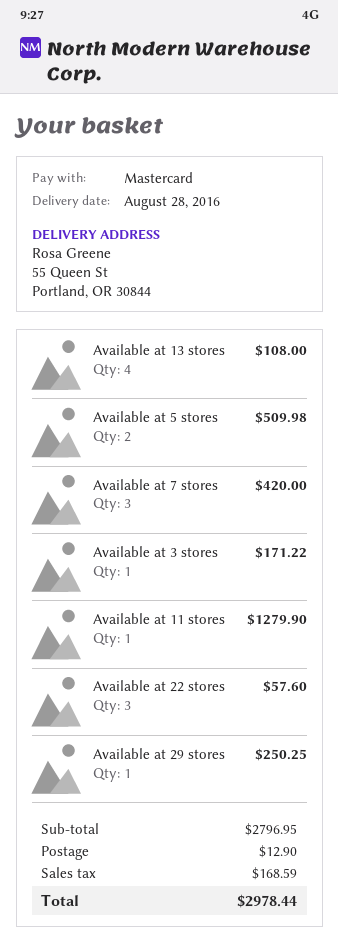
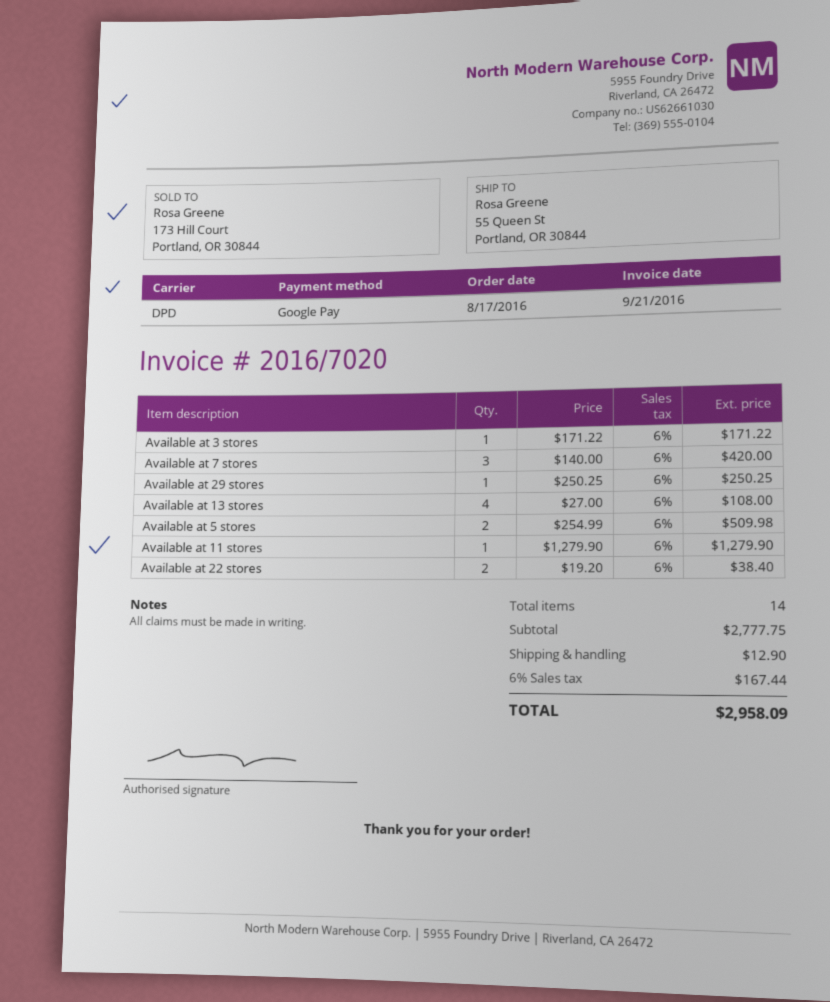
payment method: Mastercard -> Google Pay
Available at 22 stores: 3 for 57.60 -> 2 for 38.40
subtotal: 2796.95 -> 2777.75
tax: 168.59 -> 167.44
total: 2978.44 -> 2958.09

